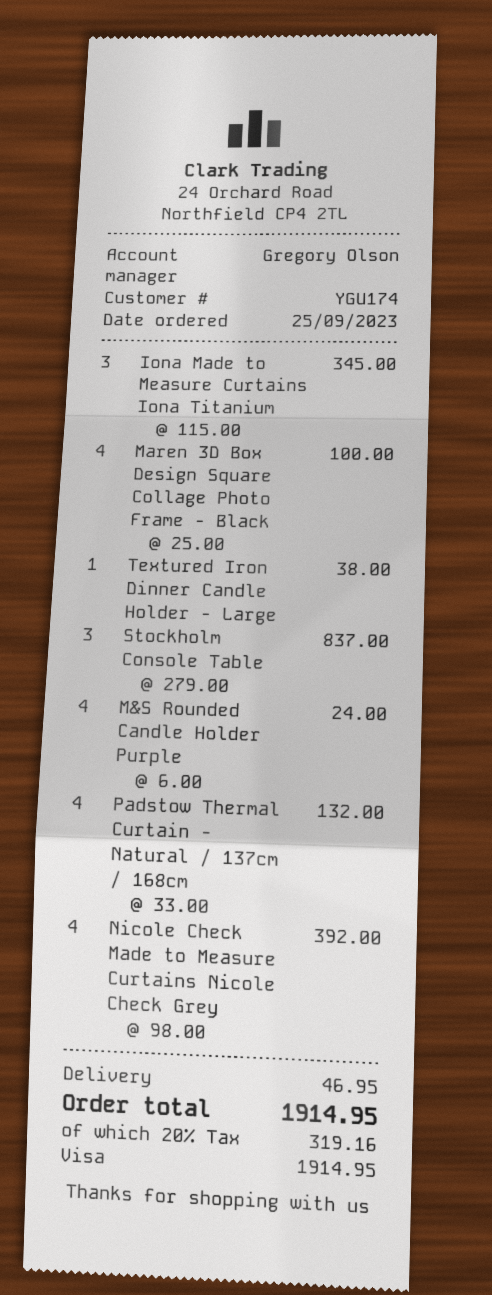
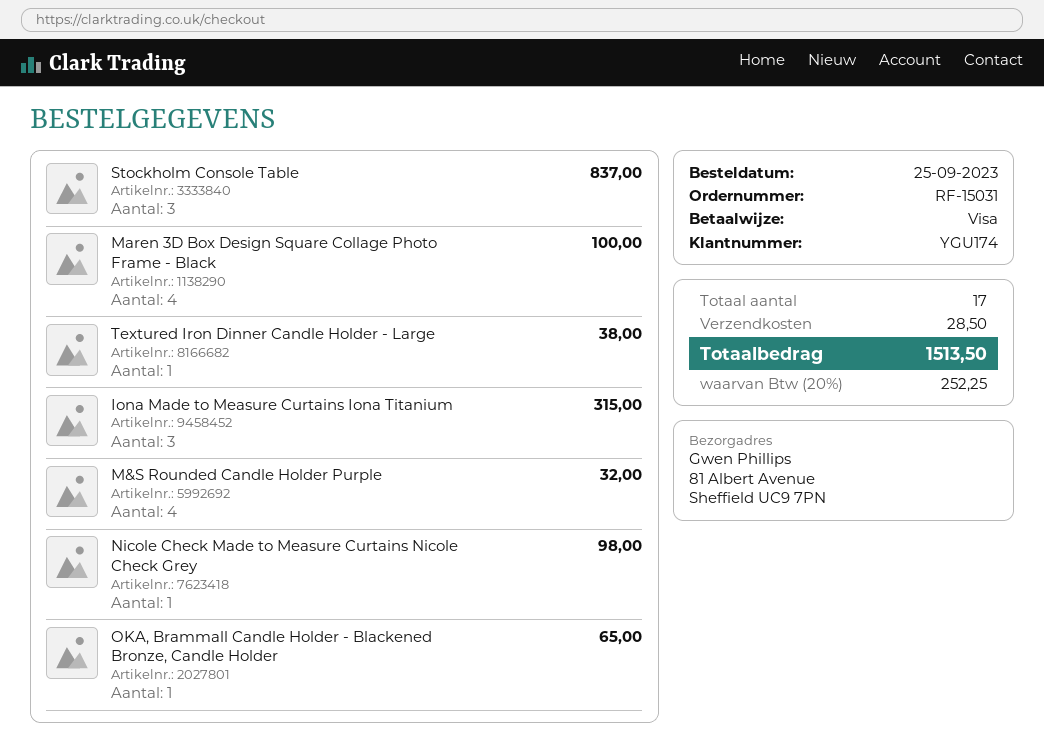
Iona Made to Measure Curtains Iona Titanium: 3 for 345.00 -> 3 for 315.00
M&S Rounded Candle Holder Purple: 4 for 24.00 -> 4 for 32.00
Padstow Thermal Curtain - Natural / 137cm / 168cm: 4 for 132.00 -> none
Nicole Check Made to Measure Curtains Nicole Check Grey: 4 for 392.00 -> 1 for 98.00
OKA, Brammall Candle Holder - Blackened Bronze, Candle Holder: none -> 1 for 65.00
shipping: 46.95 -> 28.50
tax: 20% = 319.16 -> 20% = 252.25
total: 1914.95 -> 1513.50

